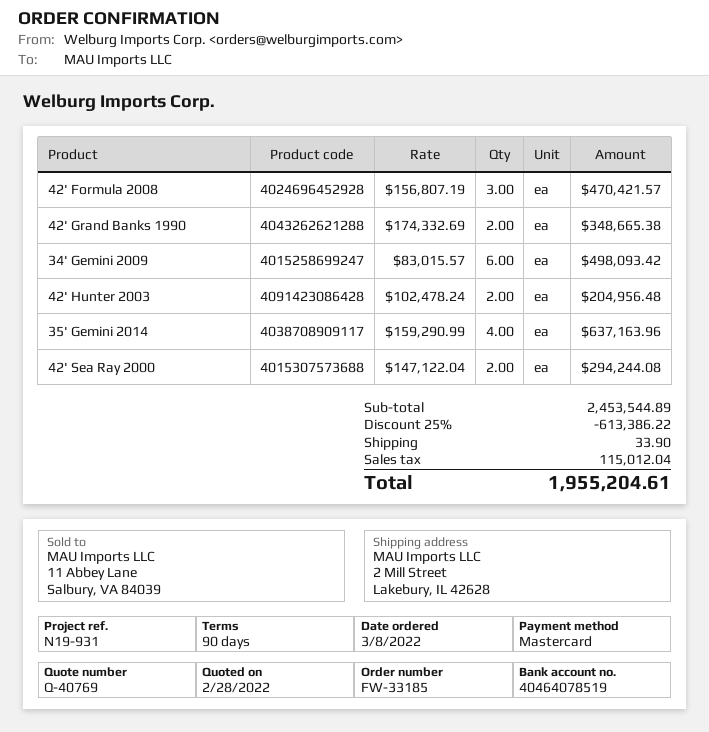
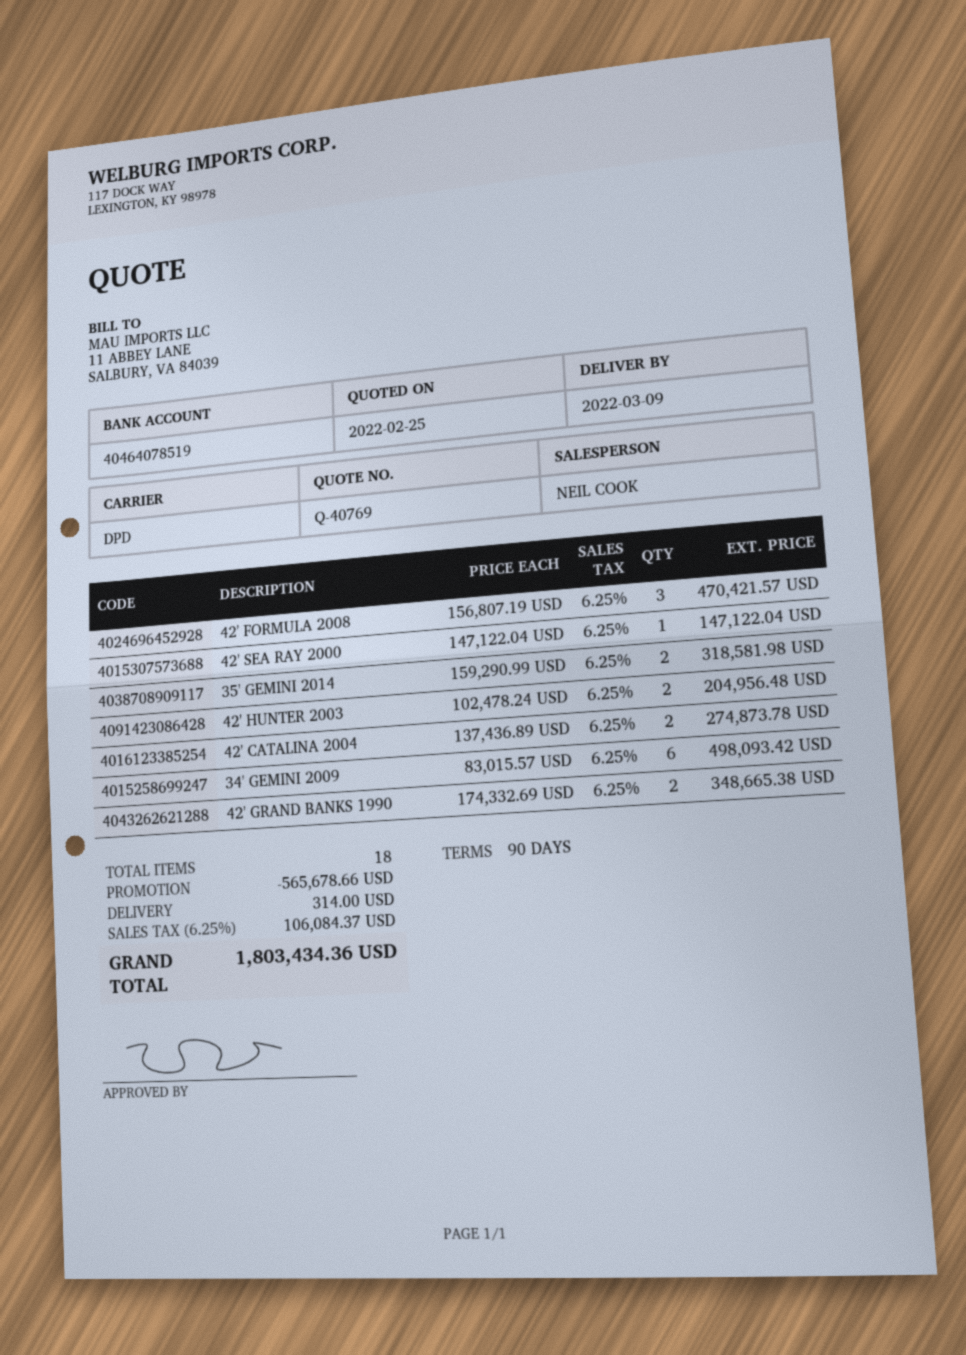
quote date: 2022-02-28 -> 2022-02-25
35' Gemini 2014: 4 x 159290.99 = 637163.96 -> 2 x 159290.99 = 318581.98
42' Sea Ray 2000: 2 x 147122.04 = 294244.08 -> 1 x 147122.04 = 147122.04
42' CATALINA 2004: none -> 2 x 137436.89 = 274873.78
discount: 613386.22 -> 565678.66
shipping: 33.90 -> 314.00
tax: 115012.04 -> 106084.37
total: 1955204.61 -> 1803434.36

